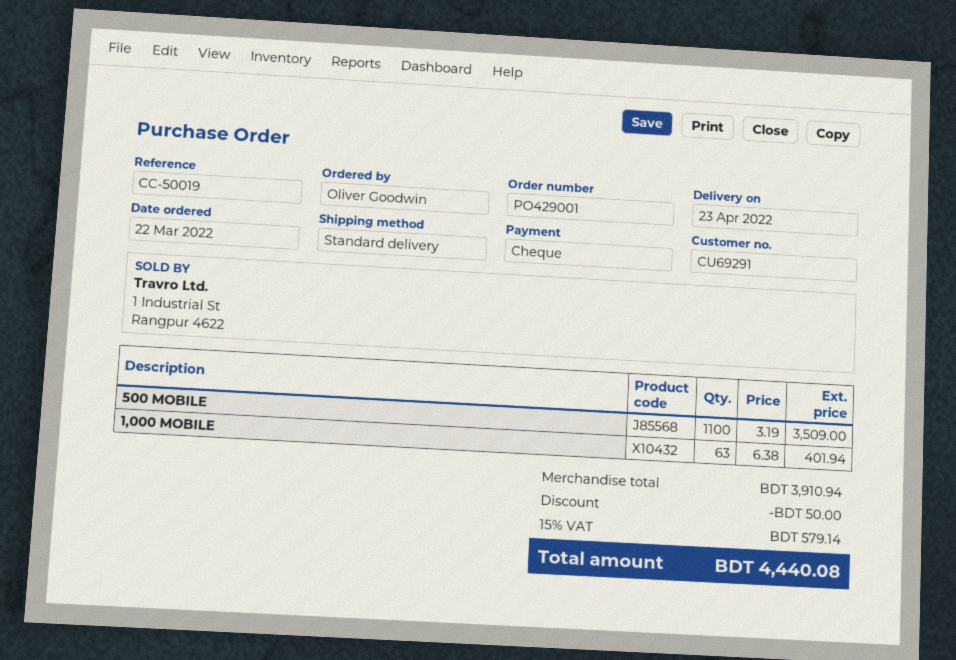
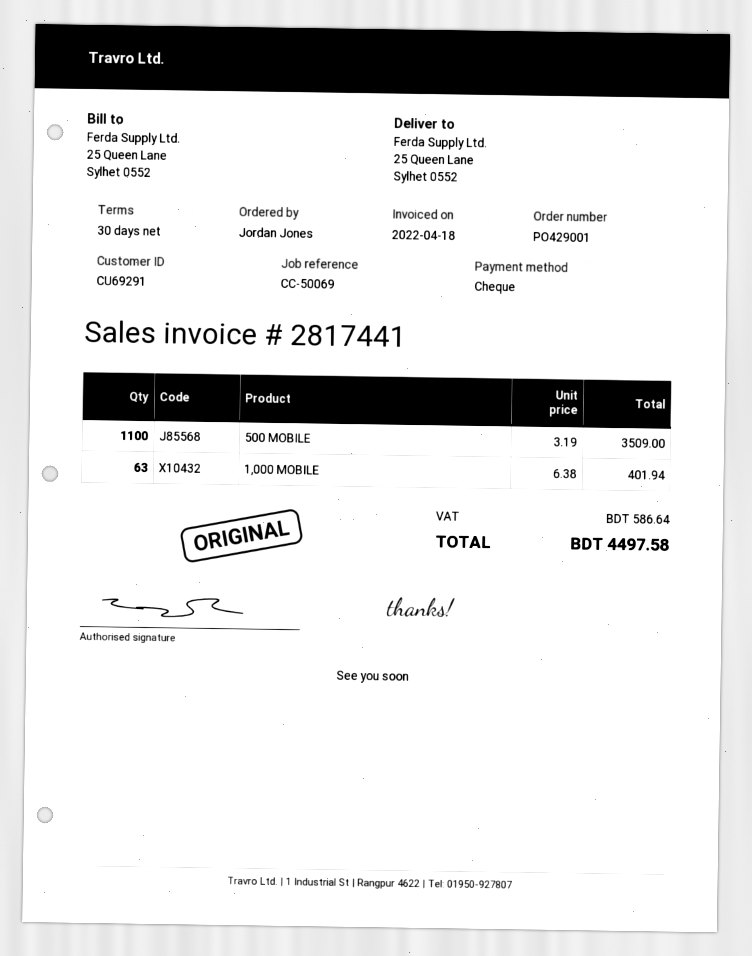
reference: CC-50019 -> CC-50069
ordered by: Oliver Goodwin -> Jordan Jones
discount: 50.00 -> none
tax: 579.14 -> 586.64
total: 4440.08 -> 4497.58

